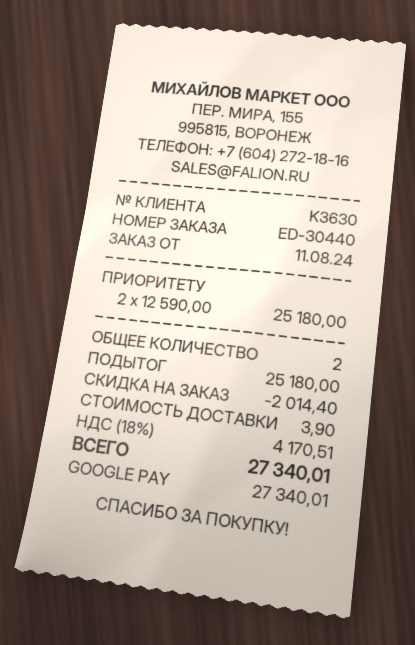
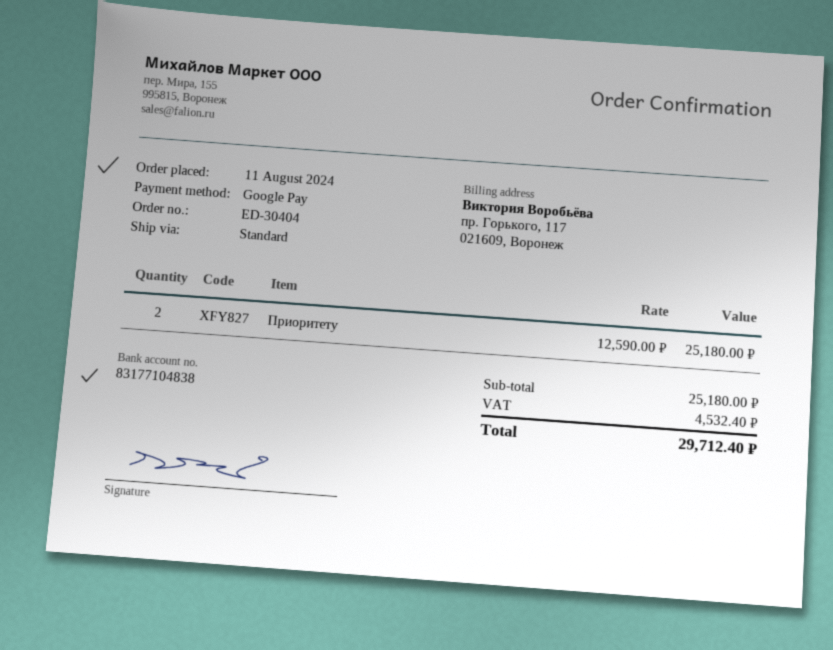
order number: ED-30440 -> ED-30404
discount: 2014.40 -> none
shipping: 3.90 -> none
tax: 4170.51 -> 4532.40
total: 27340.01 -> 29712.40

